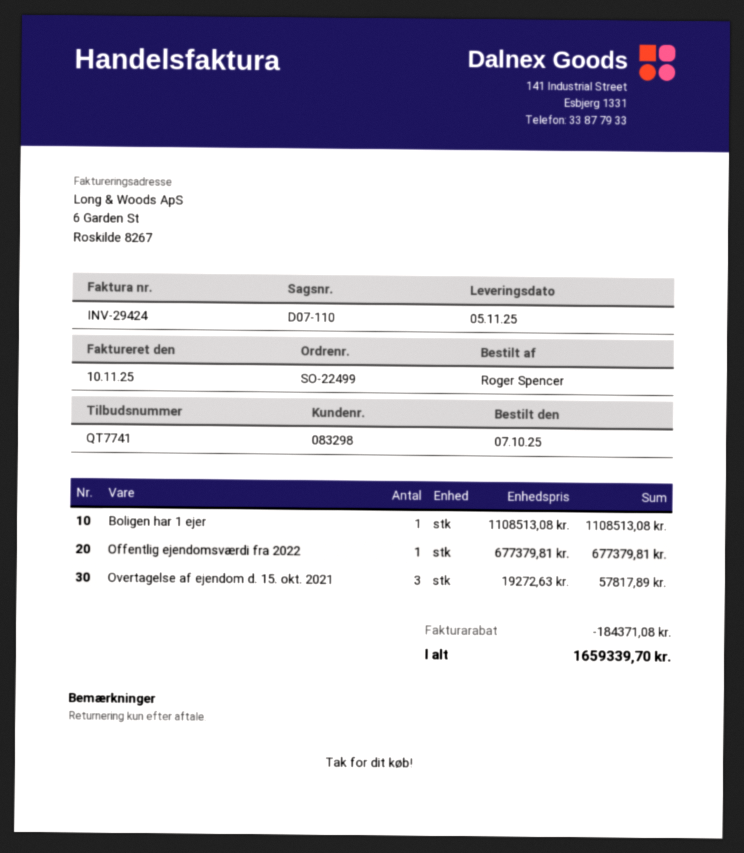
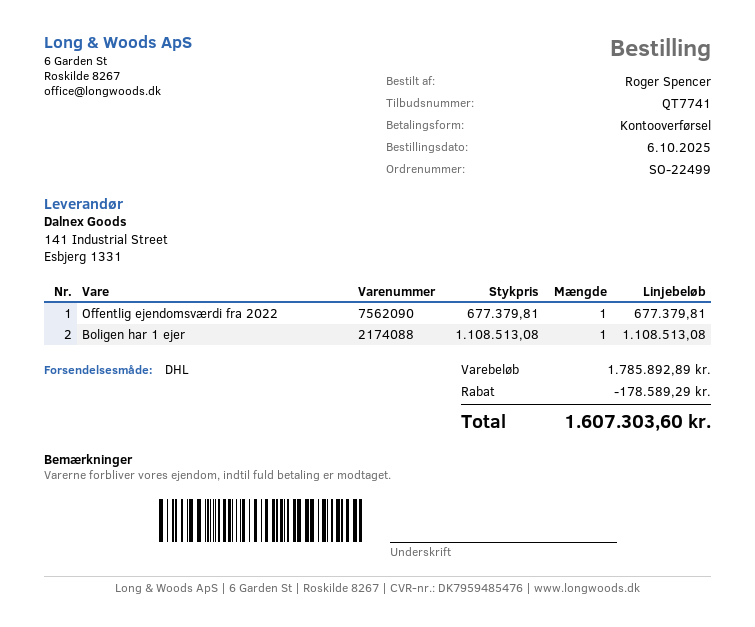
order date: 2025-10-07 -> 2025-10-06
Overtagelse af ejendom d. 15. okt. 2021: 3 x 19272.63 = 57817.89 -> none
discount: 184371.08 -> 178589.29
total: 1659339.70 -> 1607303.60

